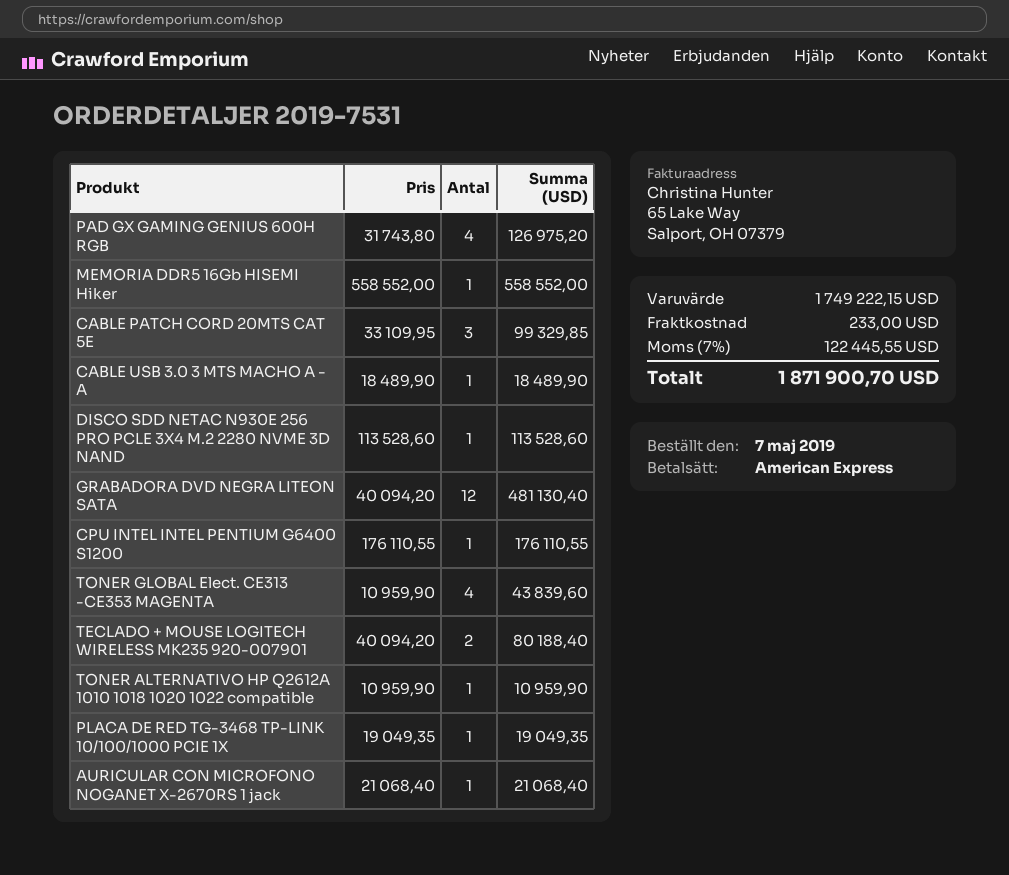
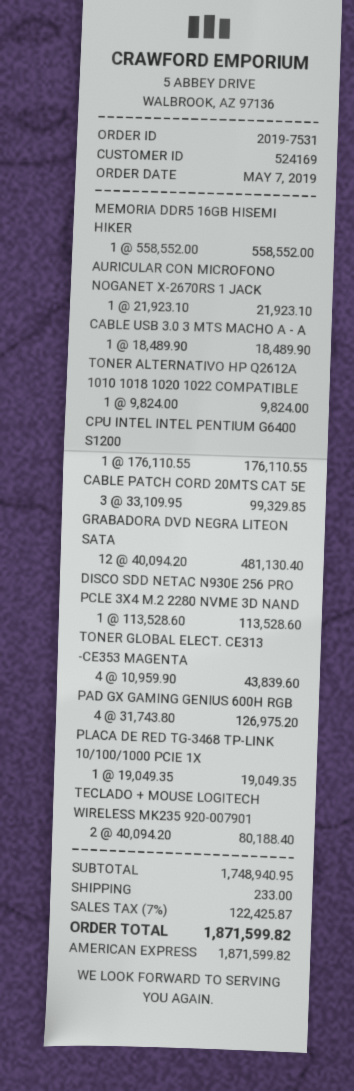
TONER ALTERNATIVO HP Q2612A 1010 1018 1020 1022 compatible: 1 x 10959.90 = 10959.90 -> 1 x 9824.00 = 9824.00
AURICULAR CON MICROFONO NOGANET X-2670RS 1 jack: 1 x 21068.40 = 21068.40 -> 1 x 21923.10 = 21923.10
subtotal: 1749222.15 -> 1748940.95
tax: 7% = 122445.55 -> 7% = 122425.87
total: 1871900.70 -> 1871599.82

